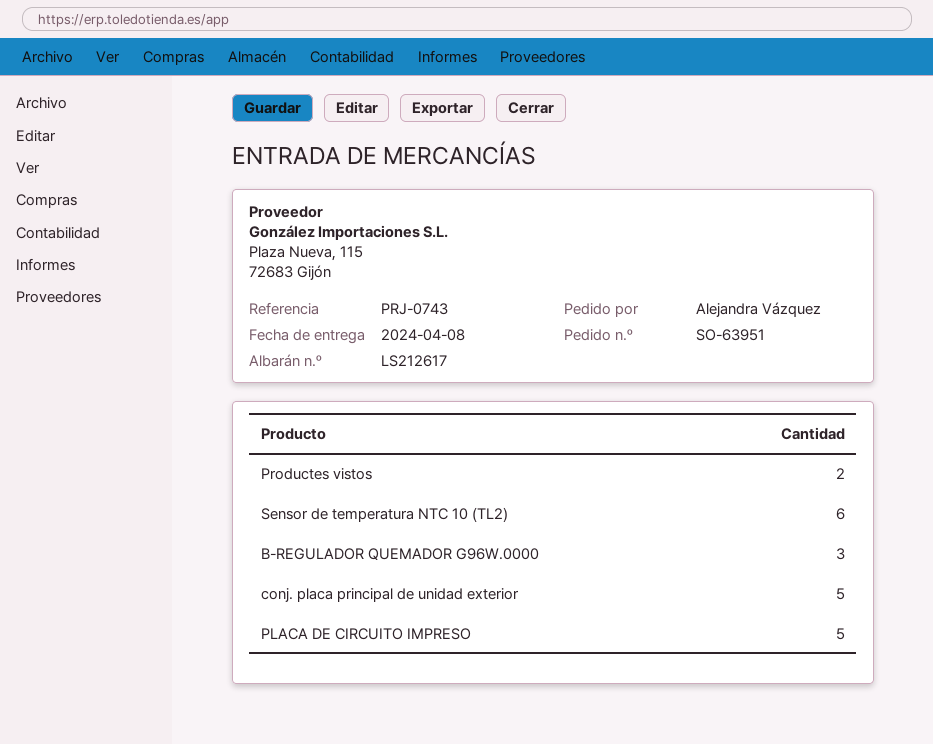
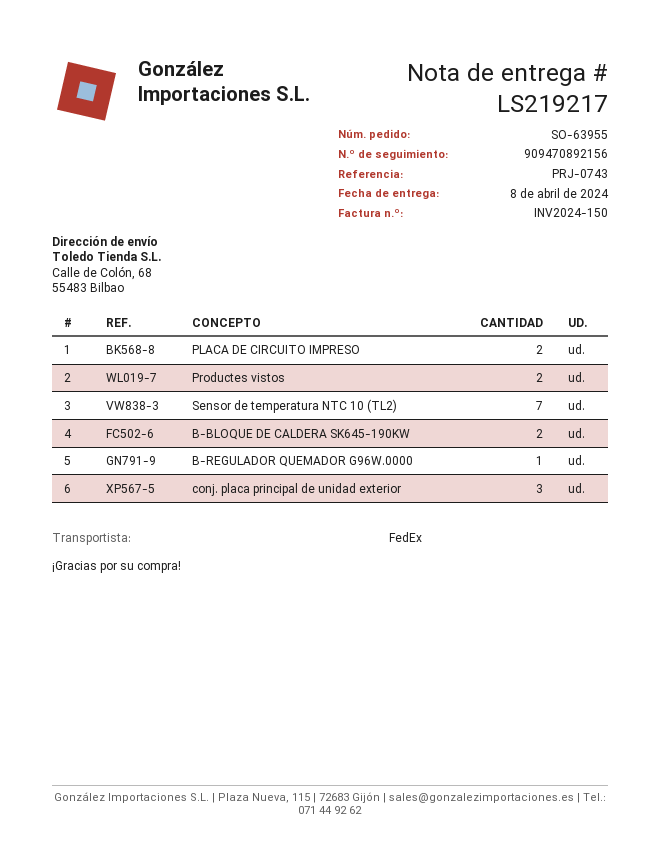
order number: SO-63951 -> SO-63955
delivery note number: LS212617 -> LS219217
Sensor de temperatura NTC 10 (TL2): 6 -> 7
B-REGULADOR QUEMADOR G96W.0000: 3 -> 1
conj. placa principal de unidad exterior: 5 -> 3
PLACA DE CIRCUITO IMPRESO: 5 -> 2
B-BLOQUE DE CALDERA SK645-190KW: none -> 2

